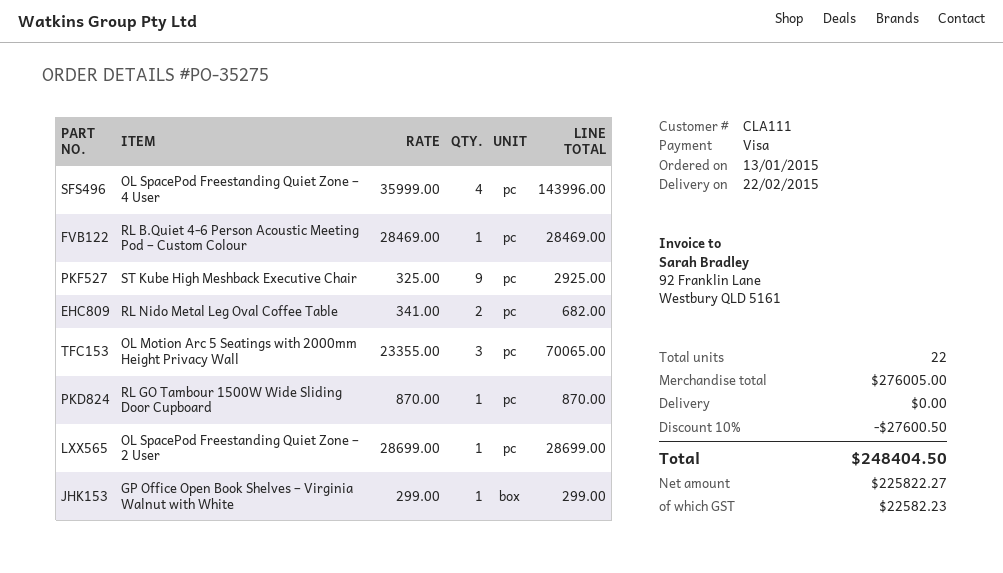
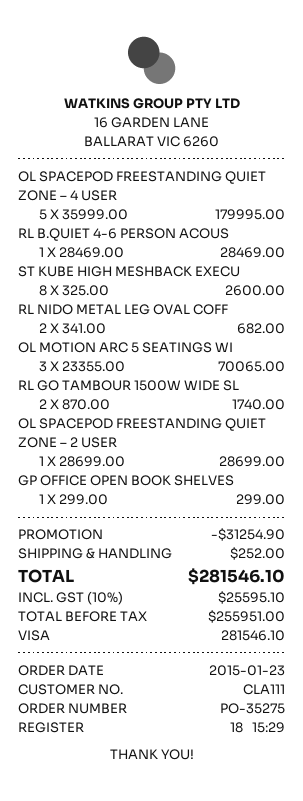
order date: 2015-01-13 -> 2015-01-23
OL SpacePod Freestanding Quiet Zone – 4 User: 4 x 35999.00 = 143996.00 -> 5 x 35999.00 = 179995.00
ST Kube High Meshback Executive Chair: 9 x 325.00 = 2925.00 -> 8 x 325.00 = 2600.00
RL GO Tambour 1500W Wide Sliding Door Cupboard: 1 x 870.00 = 870.00 -> 2 x 870.00 = 1740.00
discount: 27600.50 -> 31254.90
shipping: 0.00 -> 252.00
net: 225822.27 -> 255951.00
tax: 22582.23 -> 25595.10
total: 248404.50 -> 281546.10

